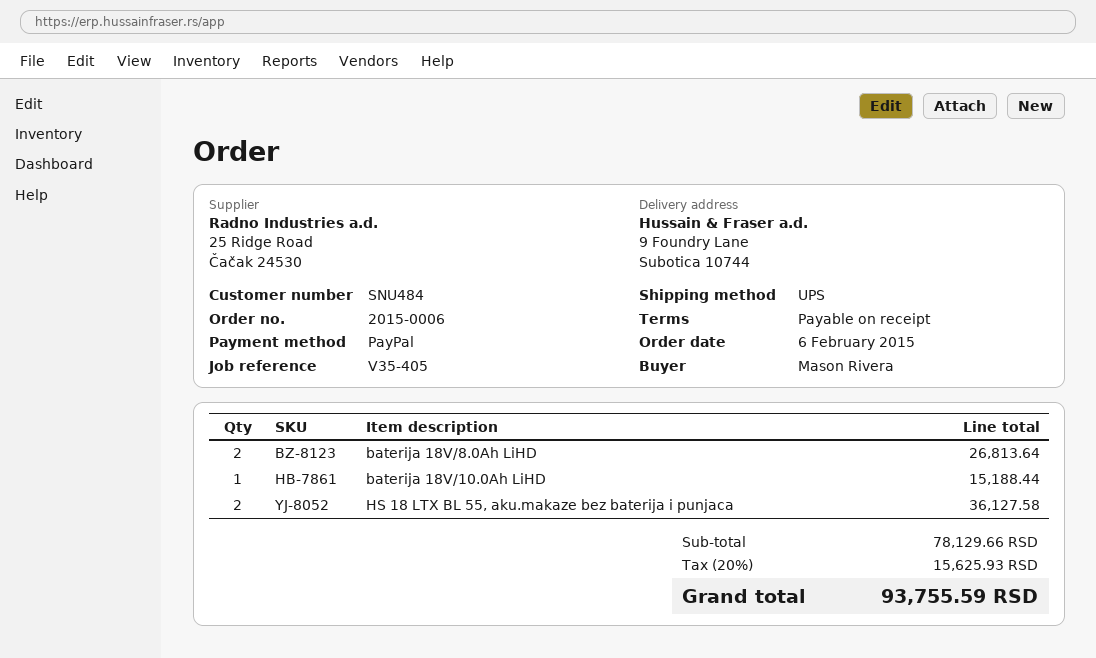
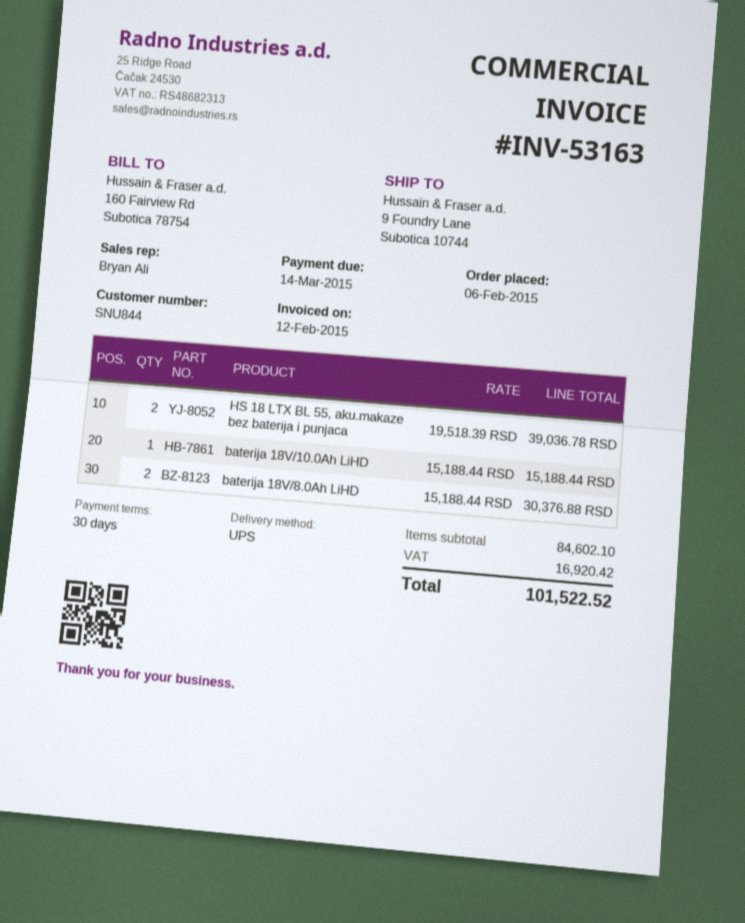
payment terms: on receipt -> 30 days
customer number: SNU484 -> SNU844
baterija 18V/8.0Ah LiHD: 2 for 26813.64 -> 2 for 30376.88
HS 18 LTX BL 55, aku.makaze bez baterija i punjaca: 2 for 36127.58 -> 2 for 39036.78
subtotal: 78129.66 -> 84602.10
tax: 15625.93 -> 16920.42
total: 93755.59 -> 101522.52

